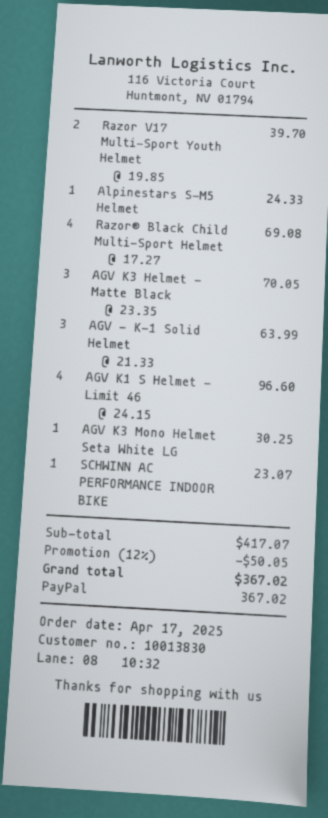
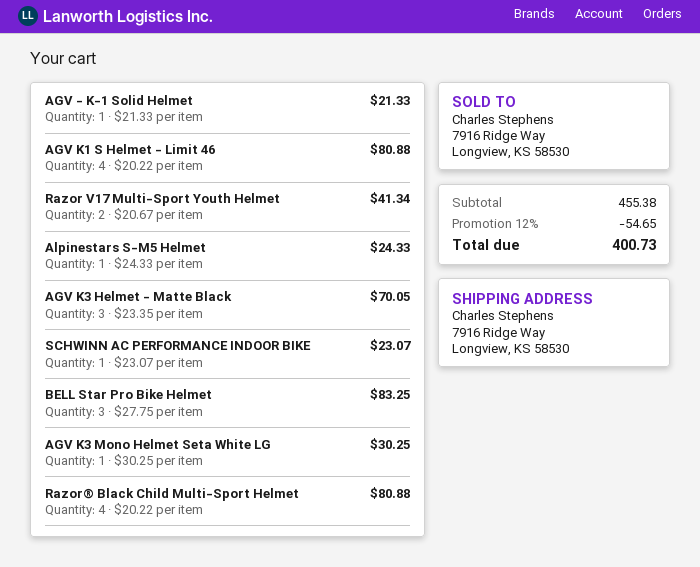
Razor V17 Multi-Sport Youth Helmet: 2 x 19.85 = 39.70 -> 2 x 20.67 = 41.34
Razor® Black Child Multi-Sport Helmet: 4 x 17.27 = 69.08 -> 4 x 20.22 = 80.88
AGV - K-1 Solid Helmet: 3 x 21.33 = 63.99 -> 1 x 21.33 = 21.33
AGV K1 S Helmet - Limit 46: 4 x 24.15 = 96.60 -> 4 x 20.22 = 80.88
BELL Star Pro Bike Helmet: none -> 3 x 27.75 = 83.25
subtotal: 417.07 -> 455.38
discount: 12% = 50.05 -> 12% = 54.65
total: 367.02 -> 400.73

